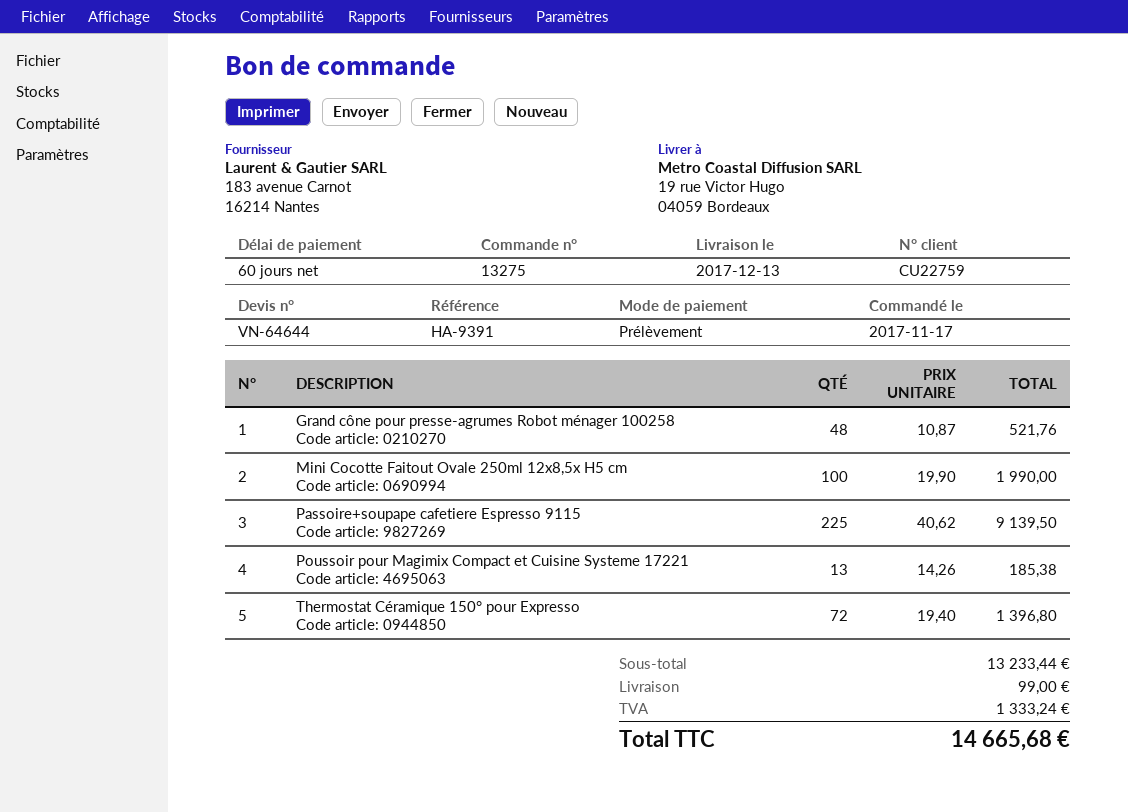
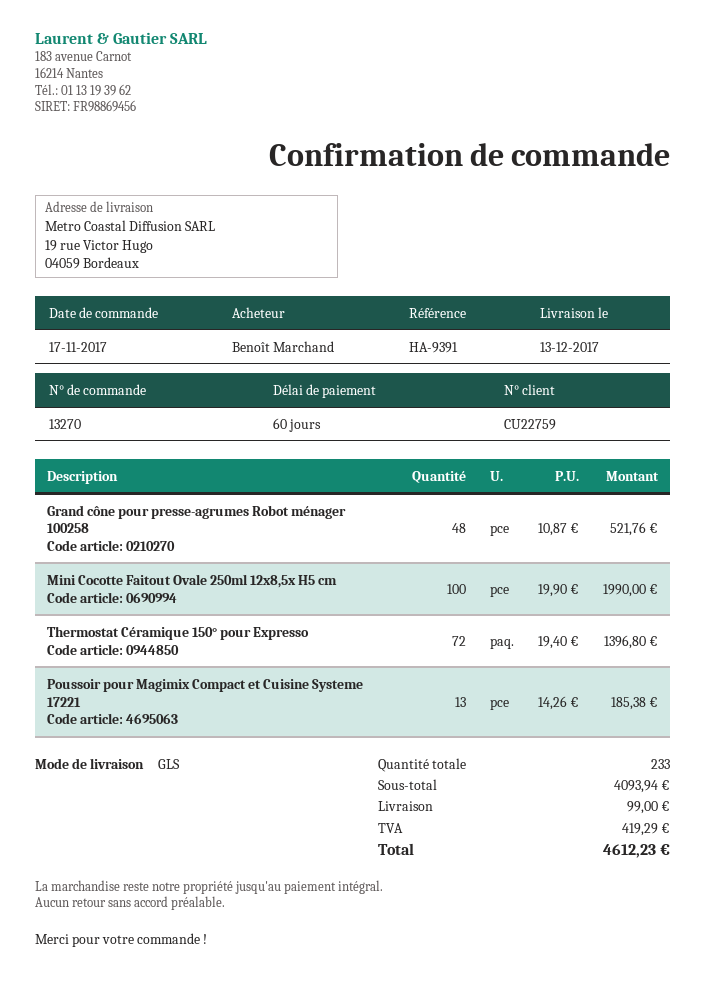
order number: 13275 -> 13270
Passoire+soupape cafetiere Espresso 9115: 225 x 40.62 = 9139.50 -> none
subtotal: 13233.44 -> 4093.94
tax: 1333.24 -> 419.29
total: 14665.68 -> 4612.23

